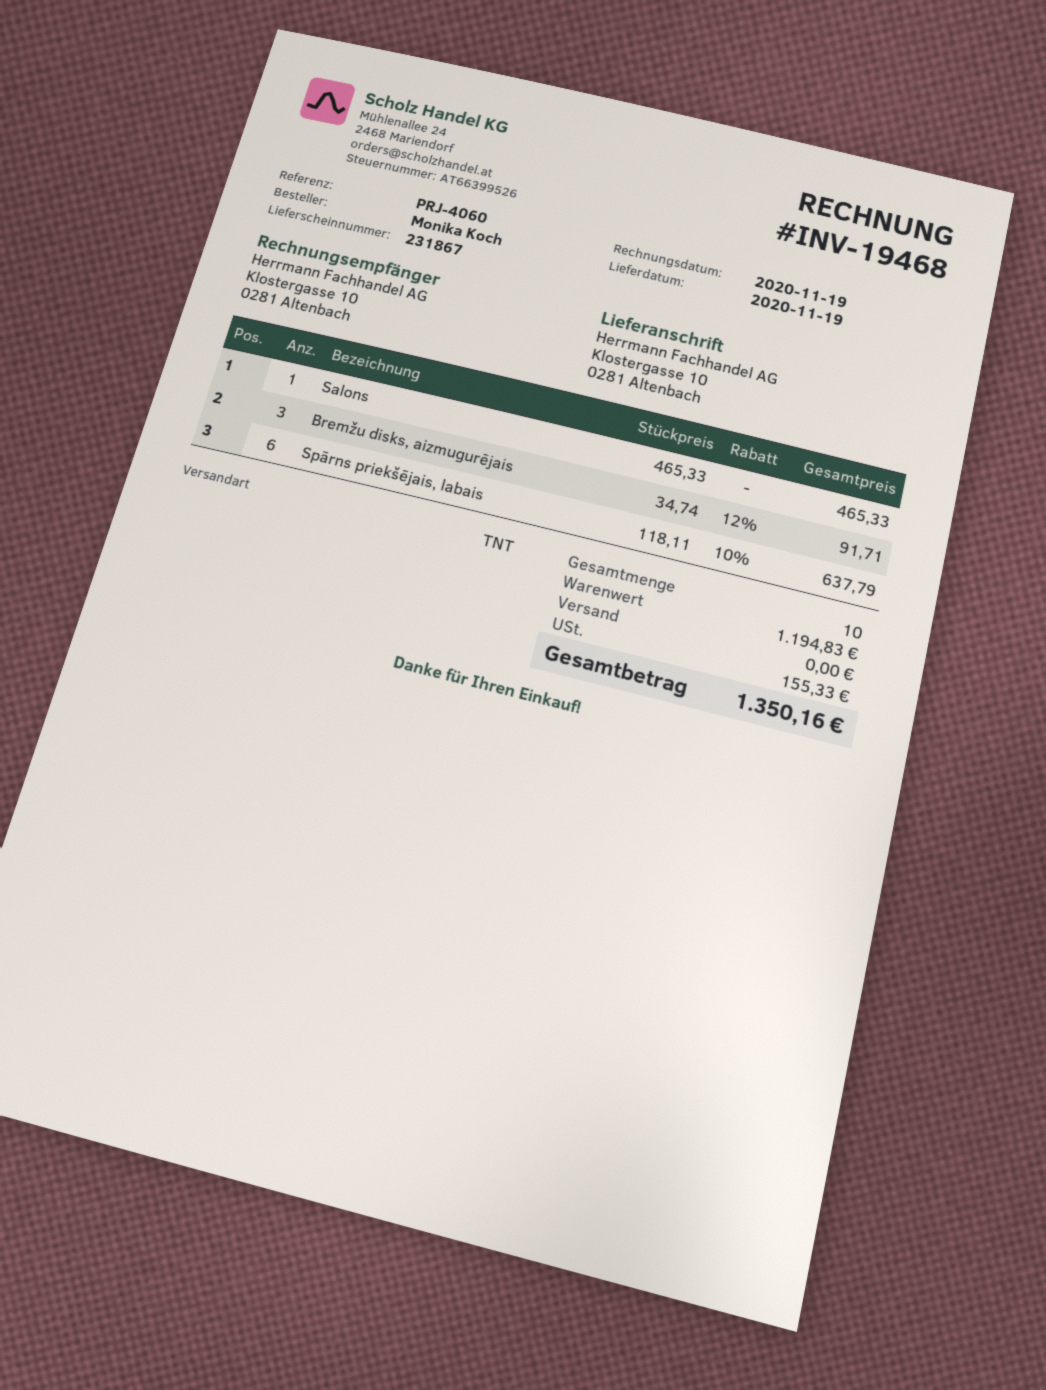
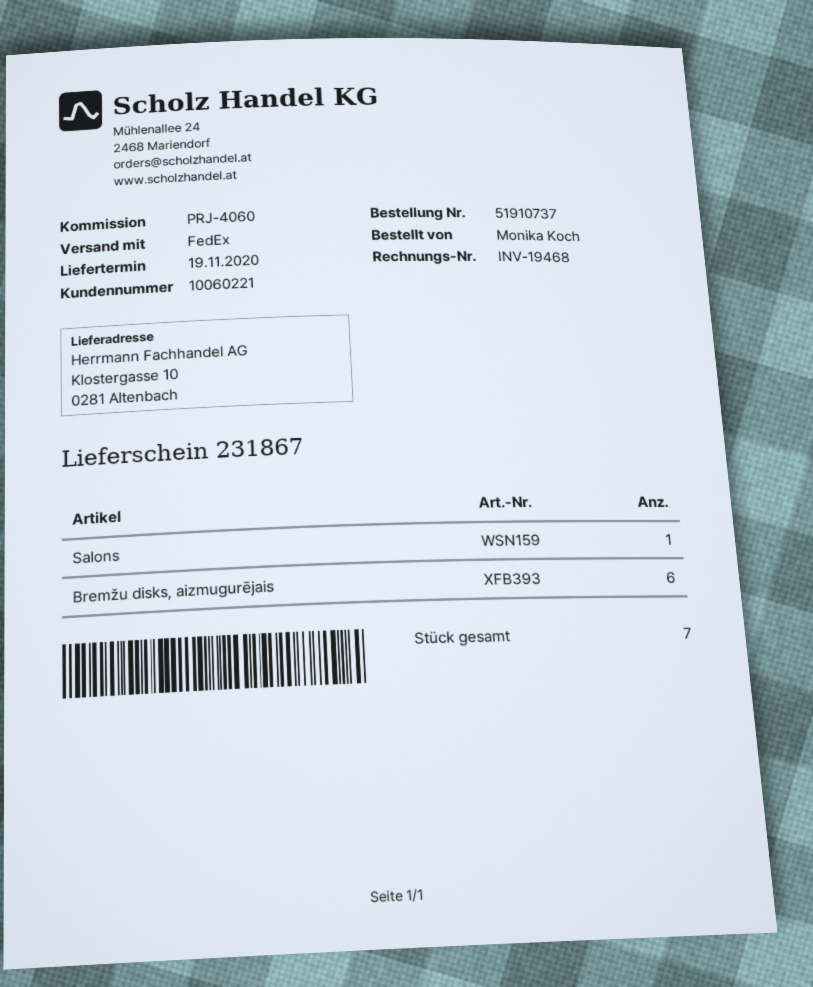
shipping method: TNT -> FedEx
Bremžu disks, aizmugurējais: 3 -> 6
Spārns priekšējais, labais: 6 -> none
total quantity: 10 -> 7

